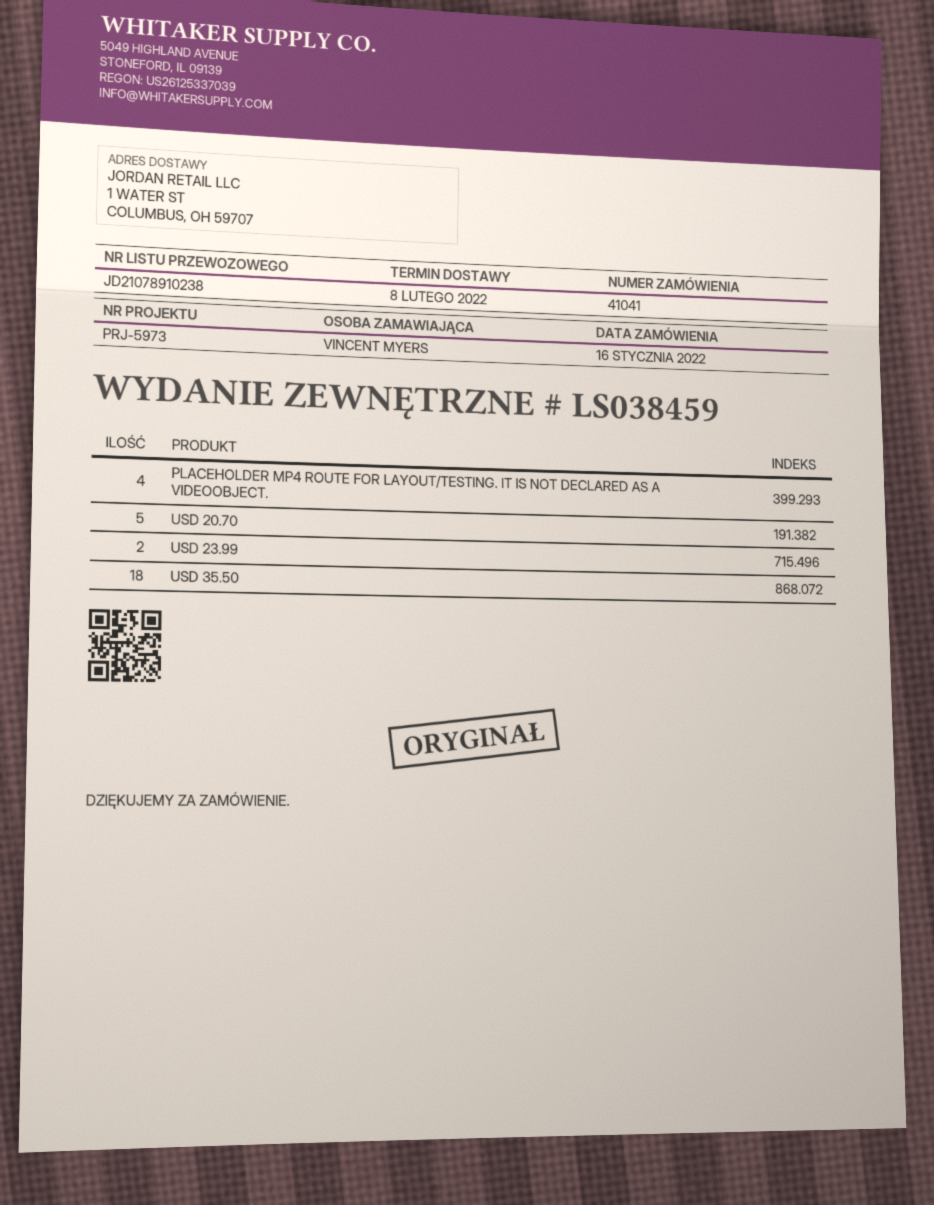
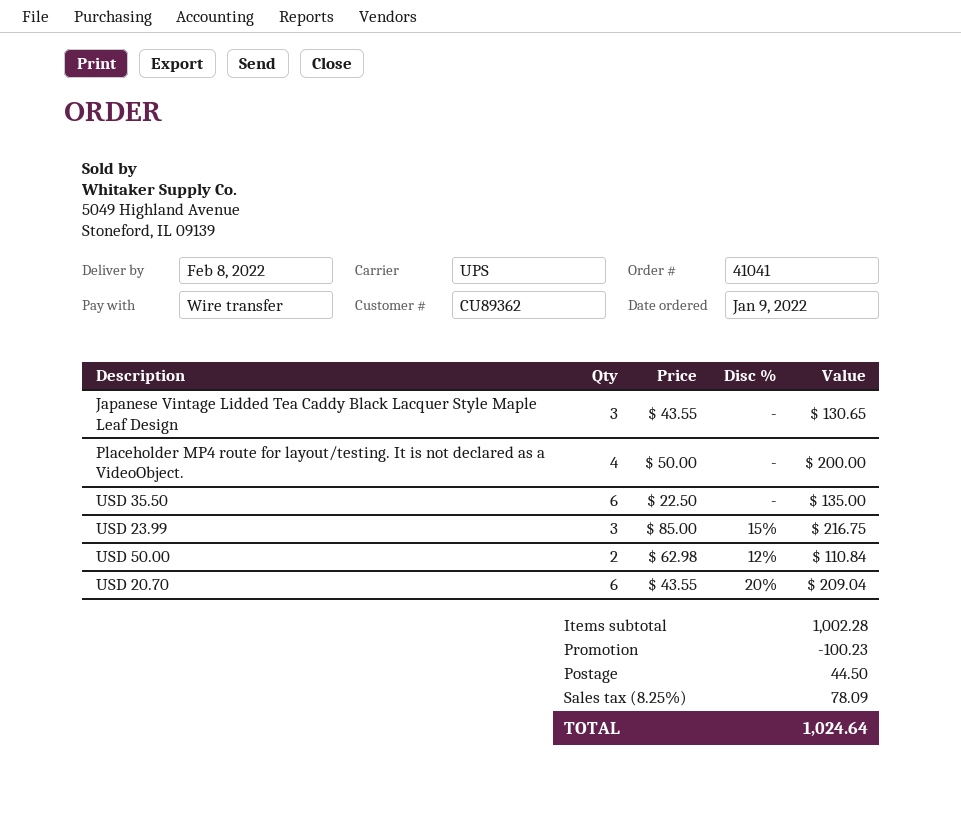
order date: 2022-01-16 -> 2022-01-09
USD 20.70: 5 -> 6
USD 23.99: 2 -> 3
USD 35.50: 18 -> 6
Japanese Vintage Lidded Tea Caddy Black Lacquer Style Maple Leaf Design: none -> 3
USD 50.00: none -> 2

